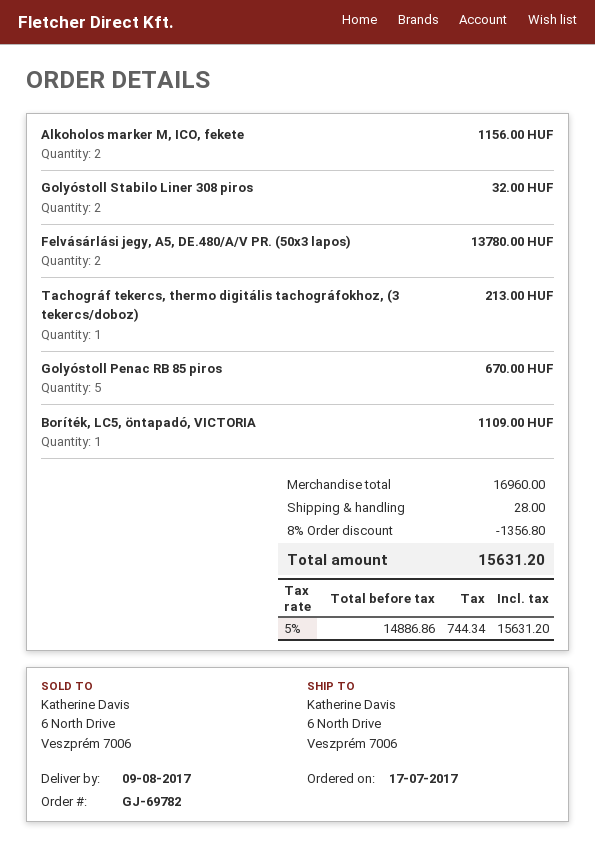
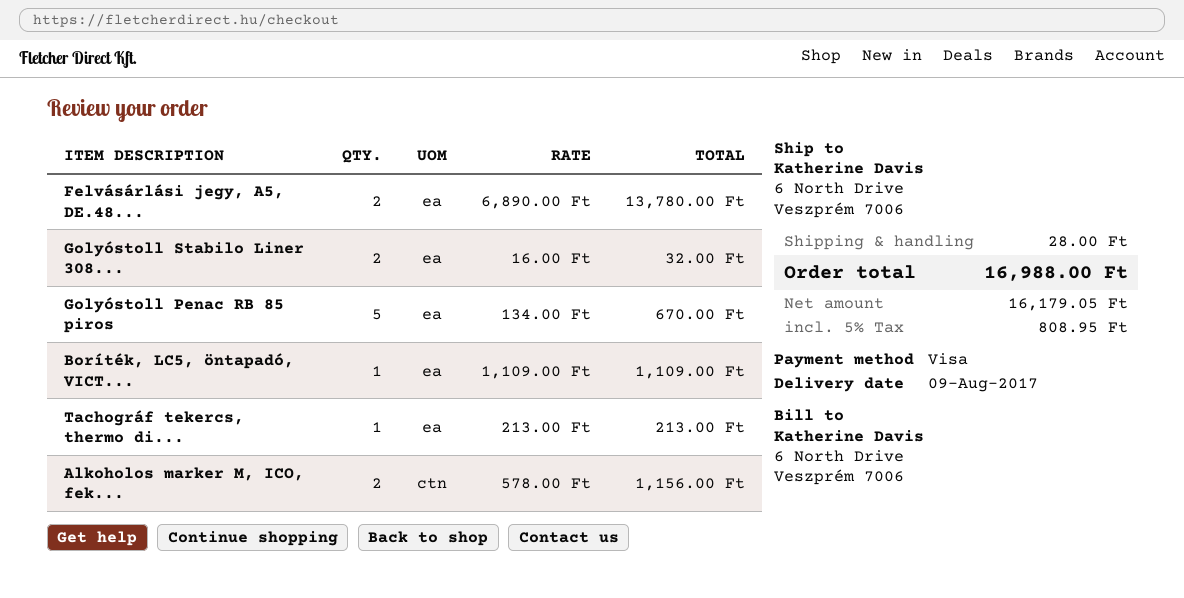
discount: 8% = 1356.80 -> none
net: 14886.86 -> 16179.05
tax: 5% = 744.34 -> 5% = 808.95
total: 15631.20 -> 16988.00

